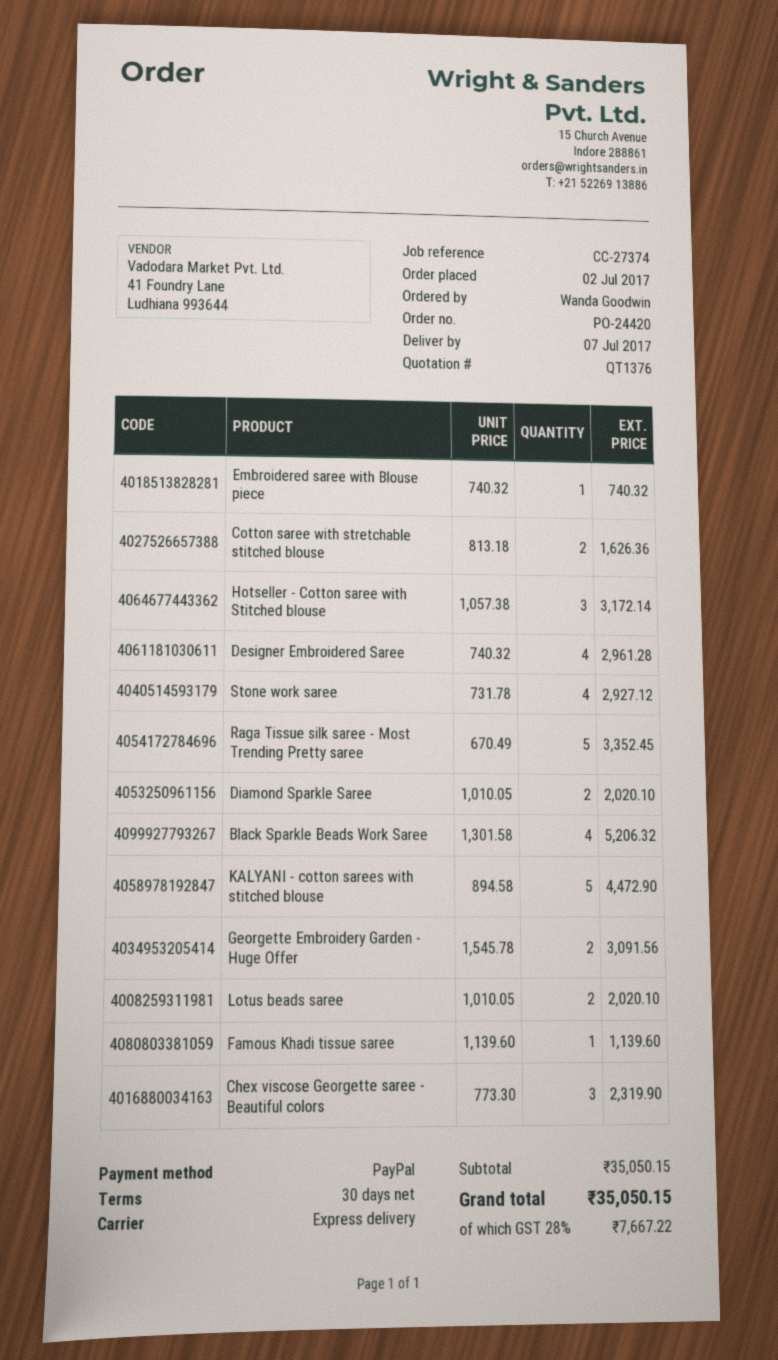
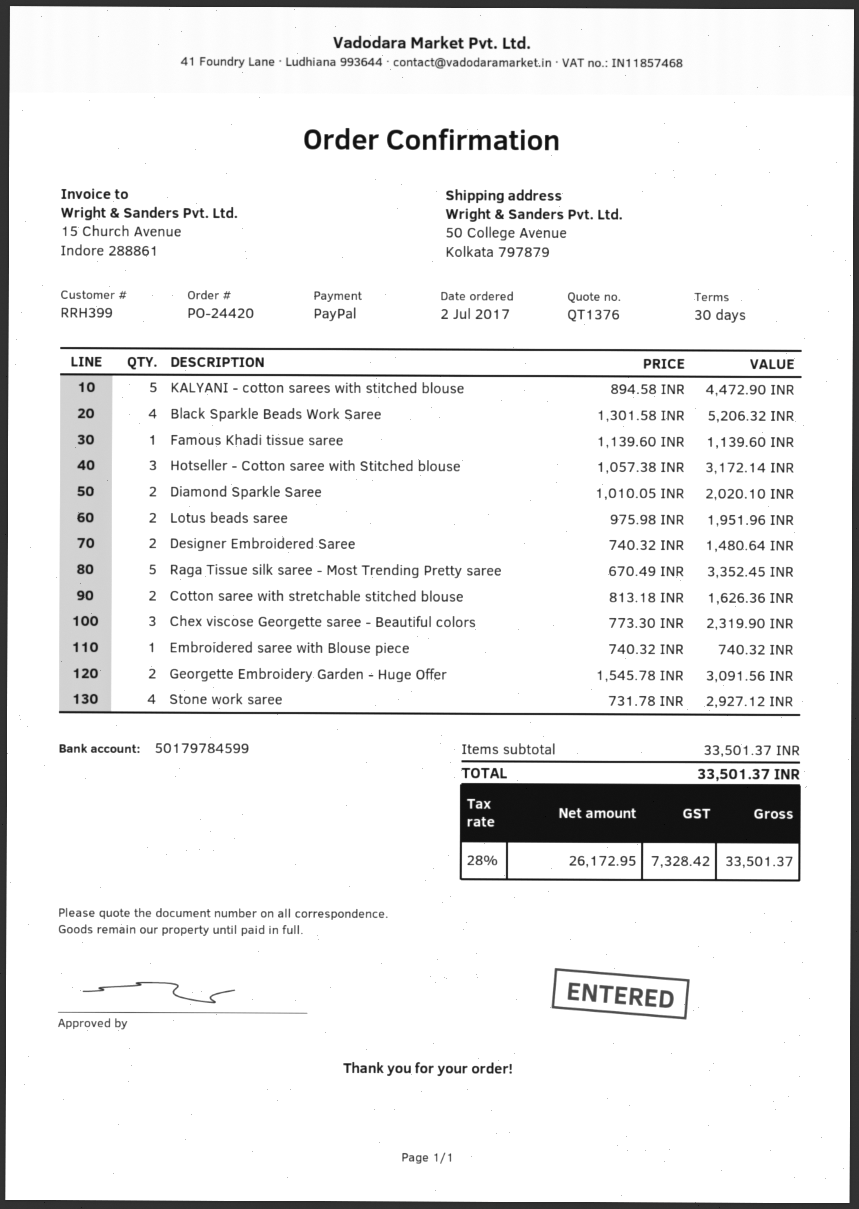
Designer Embroidered Saree: 4 x 740.32 = 2961.28 -> 2 x 740.32 = 1480.64
Lotus beads saree: 2 x 1010.05 = 2020.10 -> 2 x 975.98 = 1951.96
subtotal: 35050.15 -> 33501.37
tax: 28% = 7667.22 -> 28% = 7328.42
total: 35050.15 -> 33501.37

